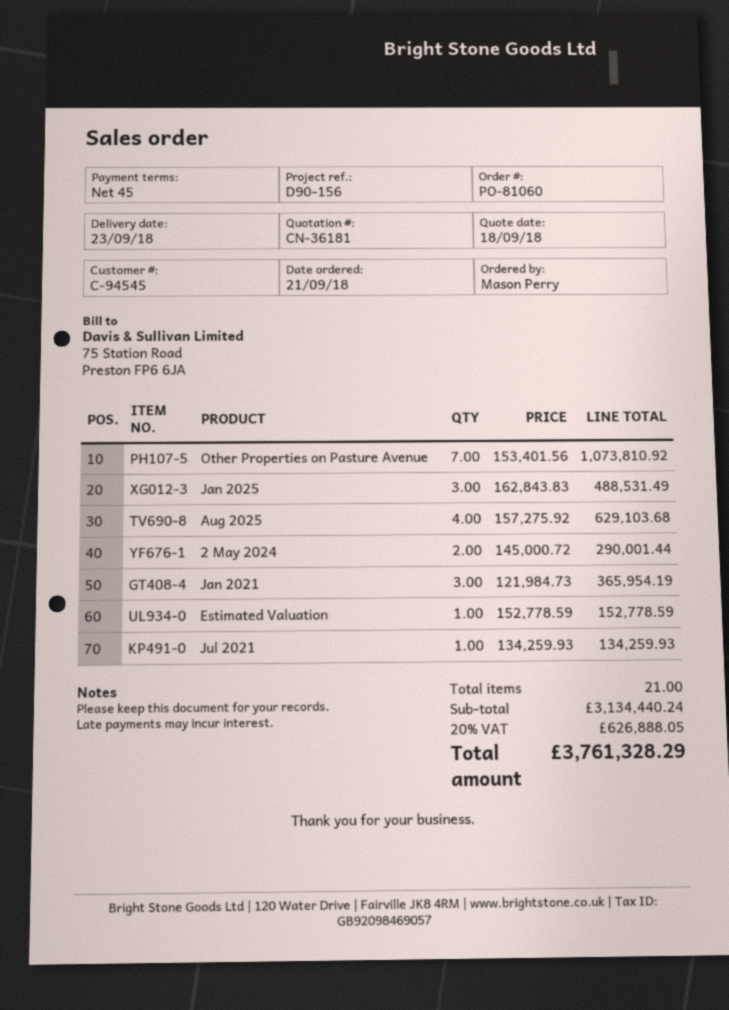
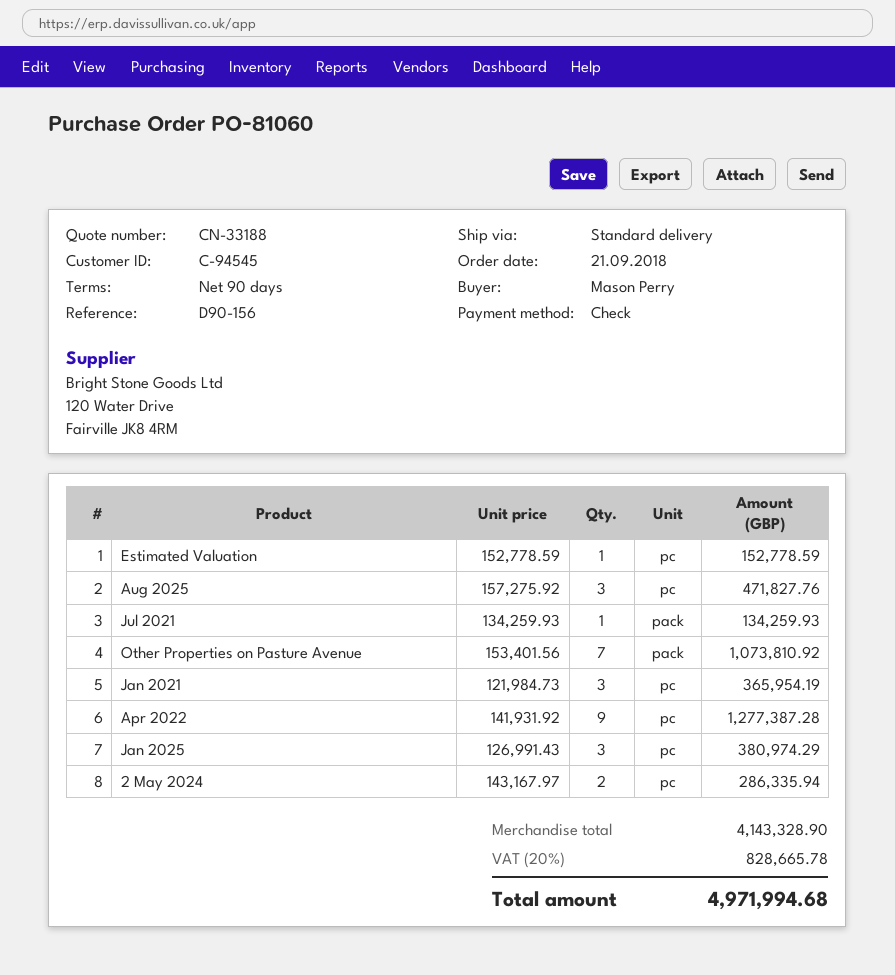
quote number: CN-36181 -> CN-33188
payment terms: 45 days -> 90 days
Jan 2025: 3 x 162843.83 = 488531.49 -> 3 x 126991.43 = 380974.29
Aug 2025: 4 x 157275.92 = 629103.68 -> 3 x 157275.92 = 471827.76
2 May 2024: 2 x 145000.72 = 290001.44 -> 2 x 143167.97 = 286335.94
Apr 2022: none -> 9 x 141931.92 = 1277387.28
subtotal: 3134440.24 -> 4143328.90
tax: 20% = 626888.05 -> 20% = 828665.78
total: 3761328.29 -> 4971994.68

